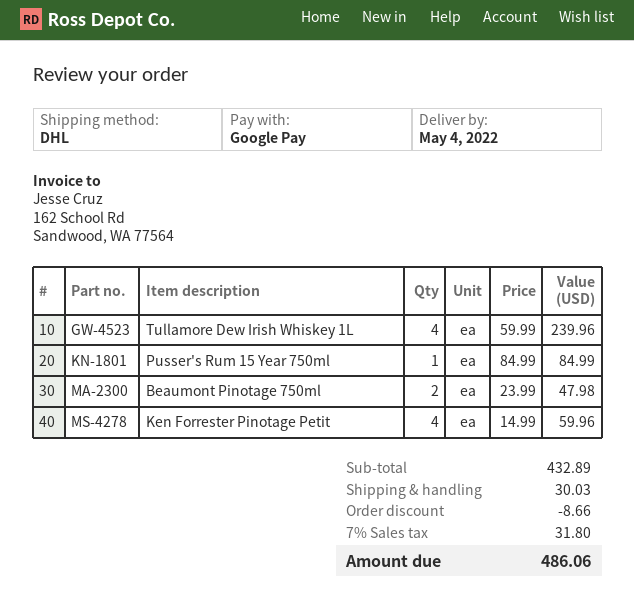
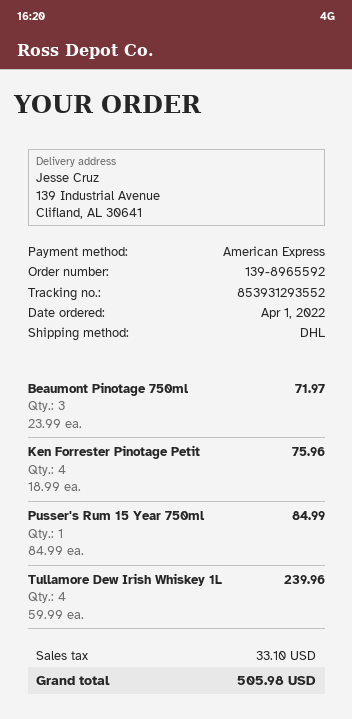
payment method: Google Pay -> American Express
Beaumont Pinotage 750ml: 2 x 23.99 = 47.98 -> 3 x 23.99 = 71.97
Ken Forrester Pinotage Petit: 4 x 14.99 = 59.96 -> 4 x 18.99 = 75.96
discount: 8.66 -> none
shipping: 30.03 -> none
tax: 31.80 -> 33.10
total: 486.06 -> 505.98

